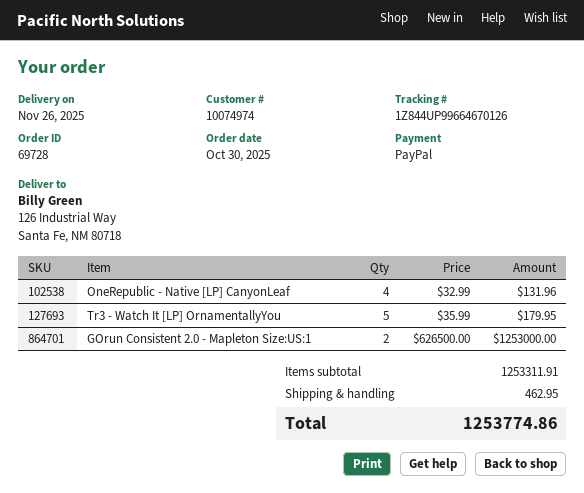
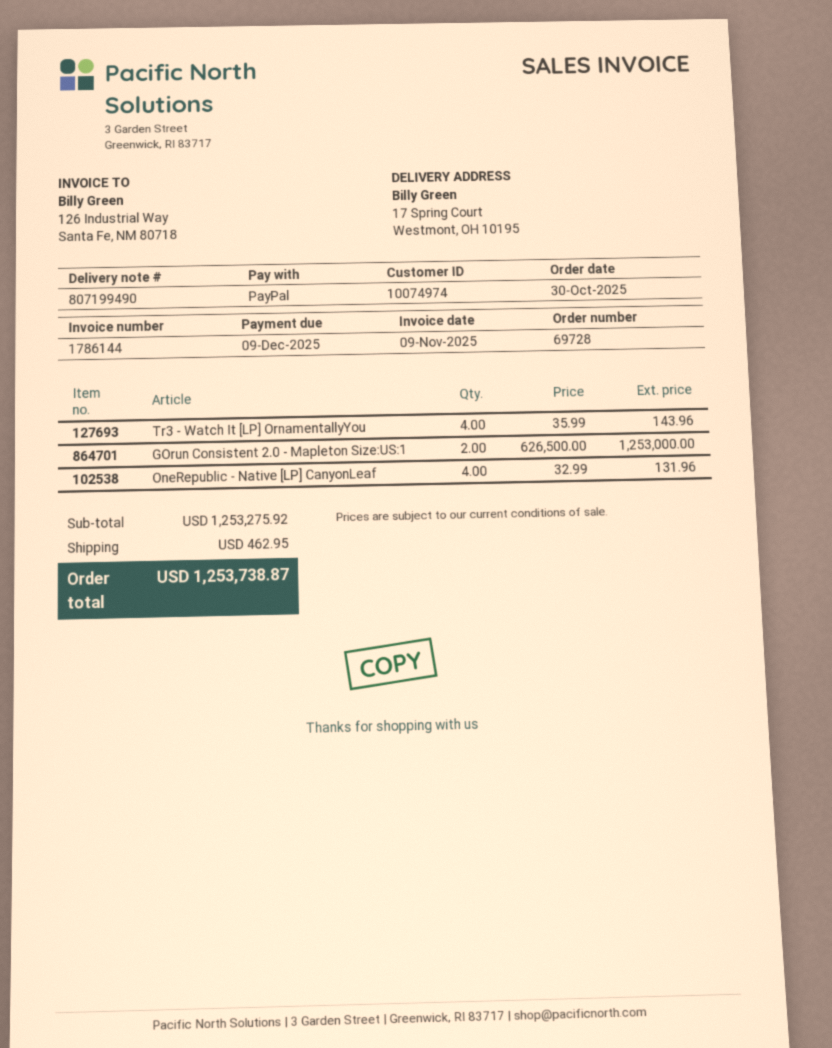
ship to: 126 Industrial Way, Santa Fe, NM 80718 -> 17 Spring Court, Westmont, OH 10195
Tr3 - Watch It [LP] OrnamentallyYou: 5 x 35.99 = 179.95 -> 4 x 35.99 = 143.96
subtotal: 1253311.91 -> 1253275.92
total: 1253774.86 -> 1253738.87

